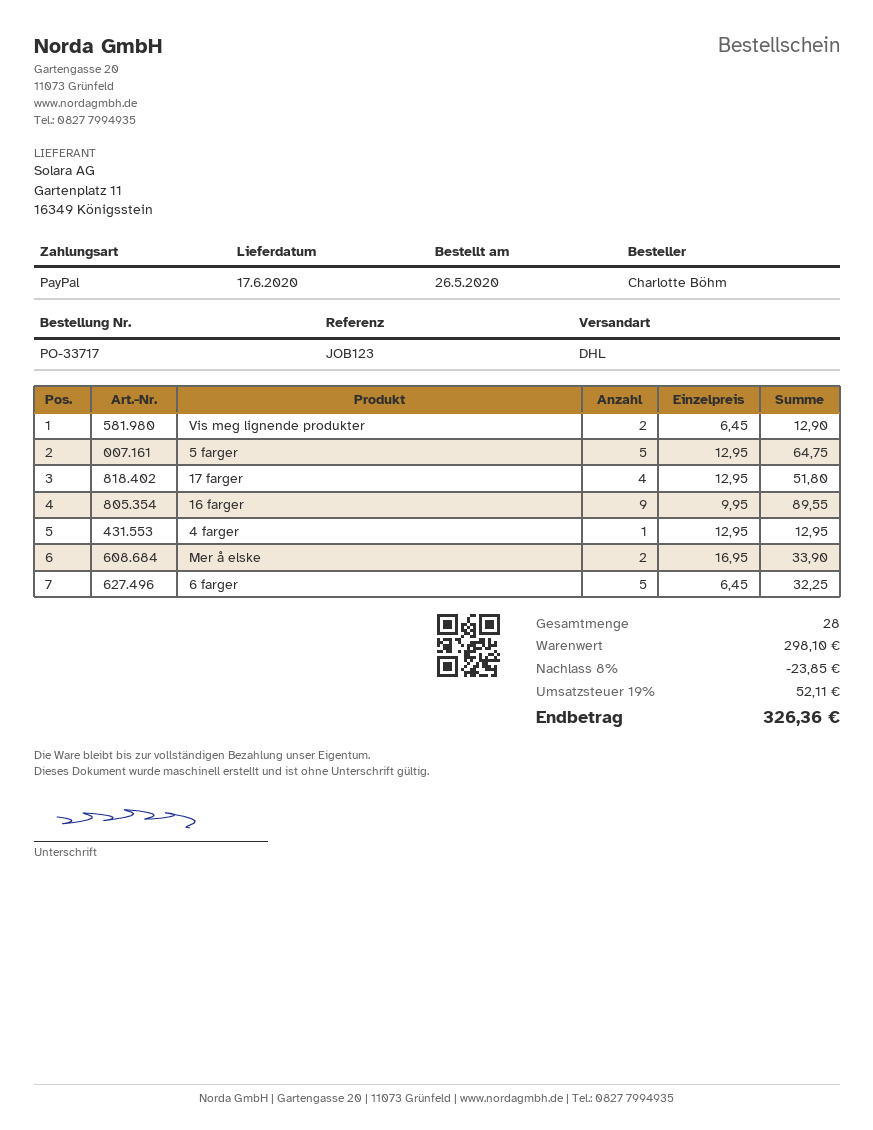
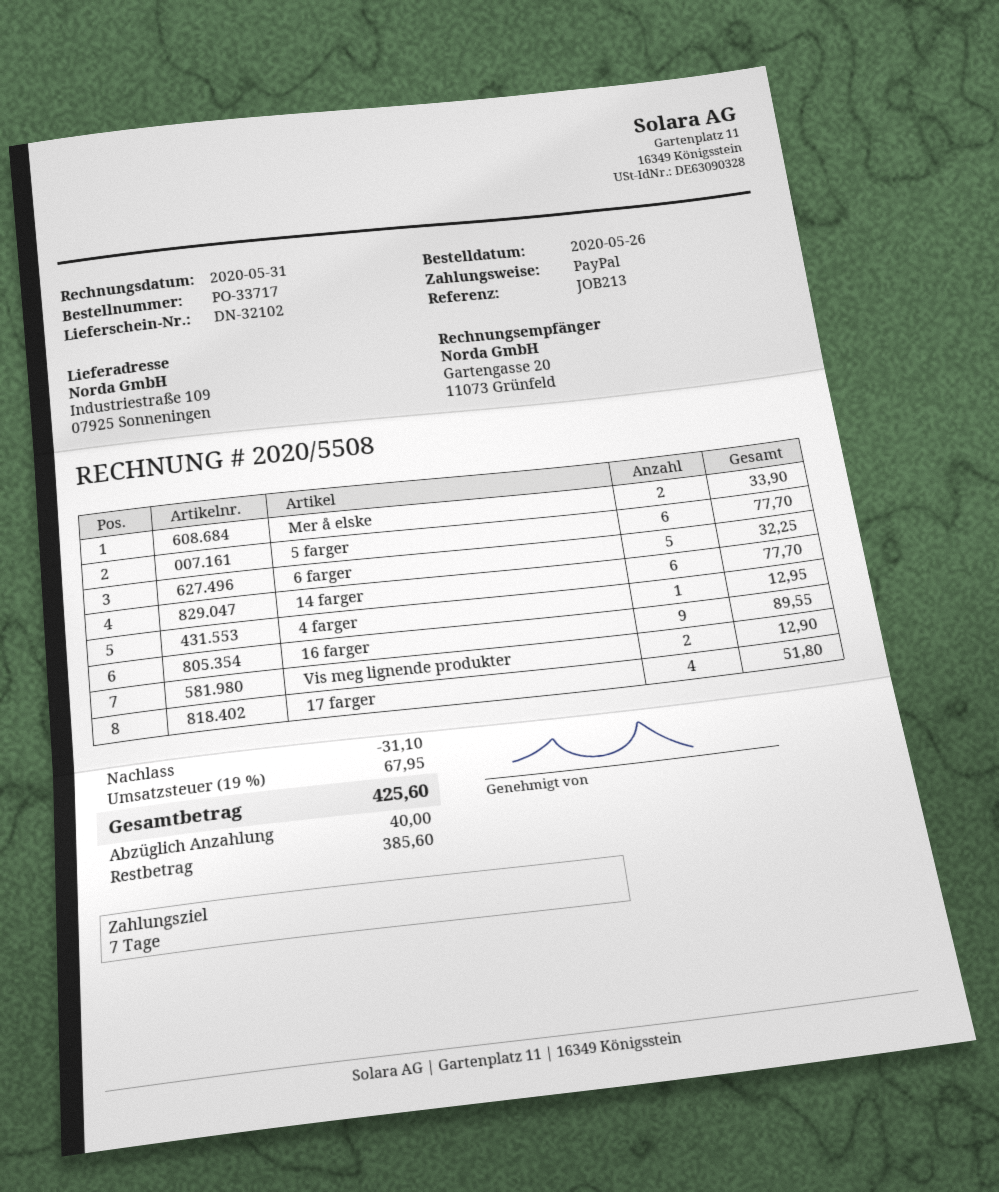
reference: JOB123 -> JOB213
5 farger: 5 for 64.75 -> 6 for 77.70
14 farger: none -> 6 for 77.70
discount: 23.85 -> 31.10
tax: 19% = 52.11 -> 19% = 67.95
total: 326.36 -> 425.60

